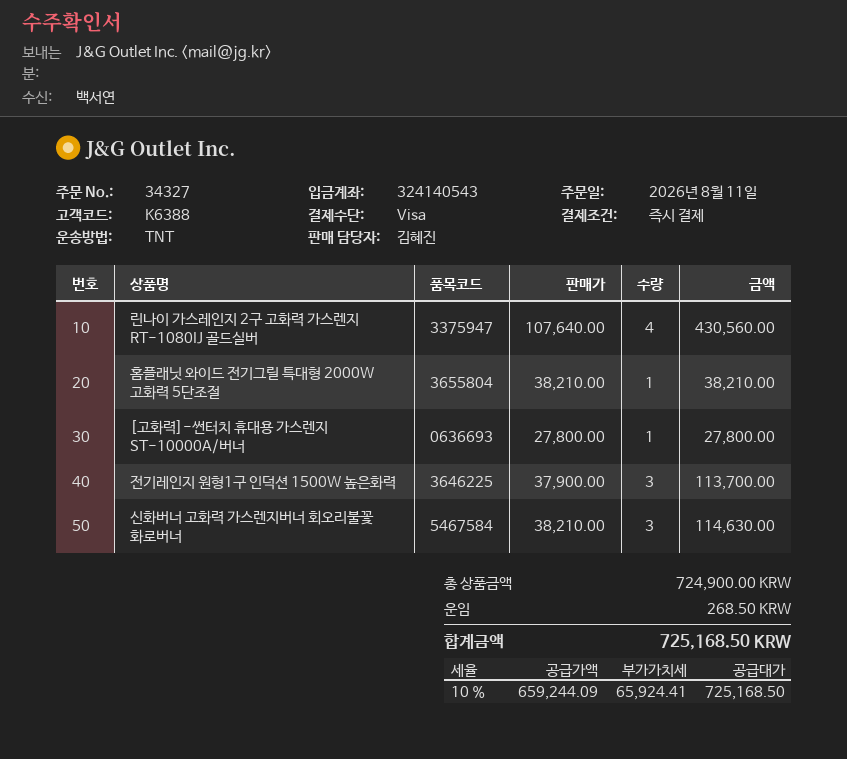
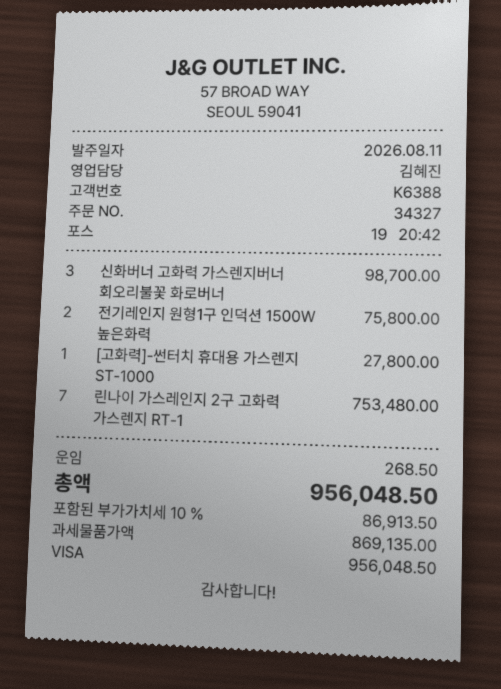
린나이 가스레인지 2구 고화력 가스렌지 RT-1080IJ 골드실버: 4 for 430560.00 -> 7 for 753480.00
홈플래닛 와이드 전기그릴 특대형 2000W 고화력 5단조절: 1 for 38210.00 -> none
전기레인지 원형1구 인덕션 1500W 높은화력: 3 for 113700.00 -> 2 for 75800.00
신화버너 고화력 가스렌지버너 회오리불꽃 화로버너: 3 for 114630.00 -> 3 for 98700.00
net: 659244.09 -> 869135.00
tax: 10% = 65924.41 -> 10% = 86913.50
total: 725168.50 -> 956048.50

